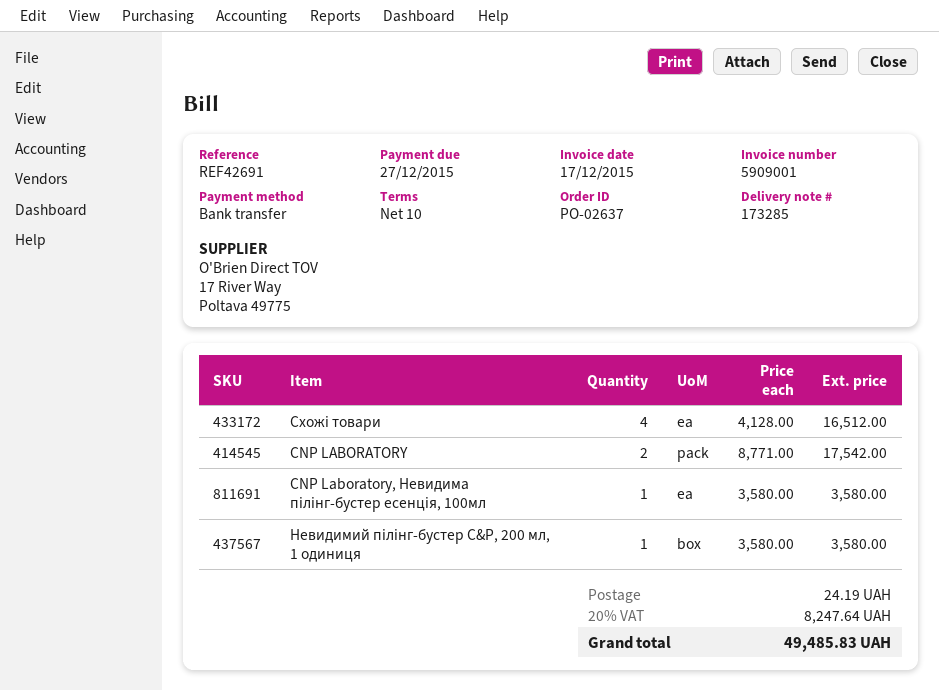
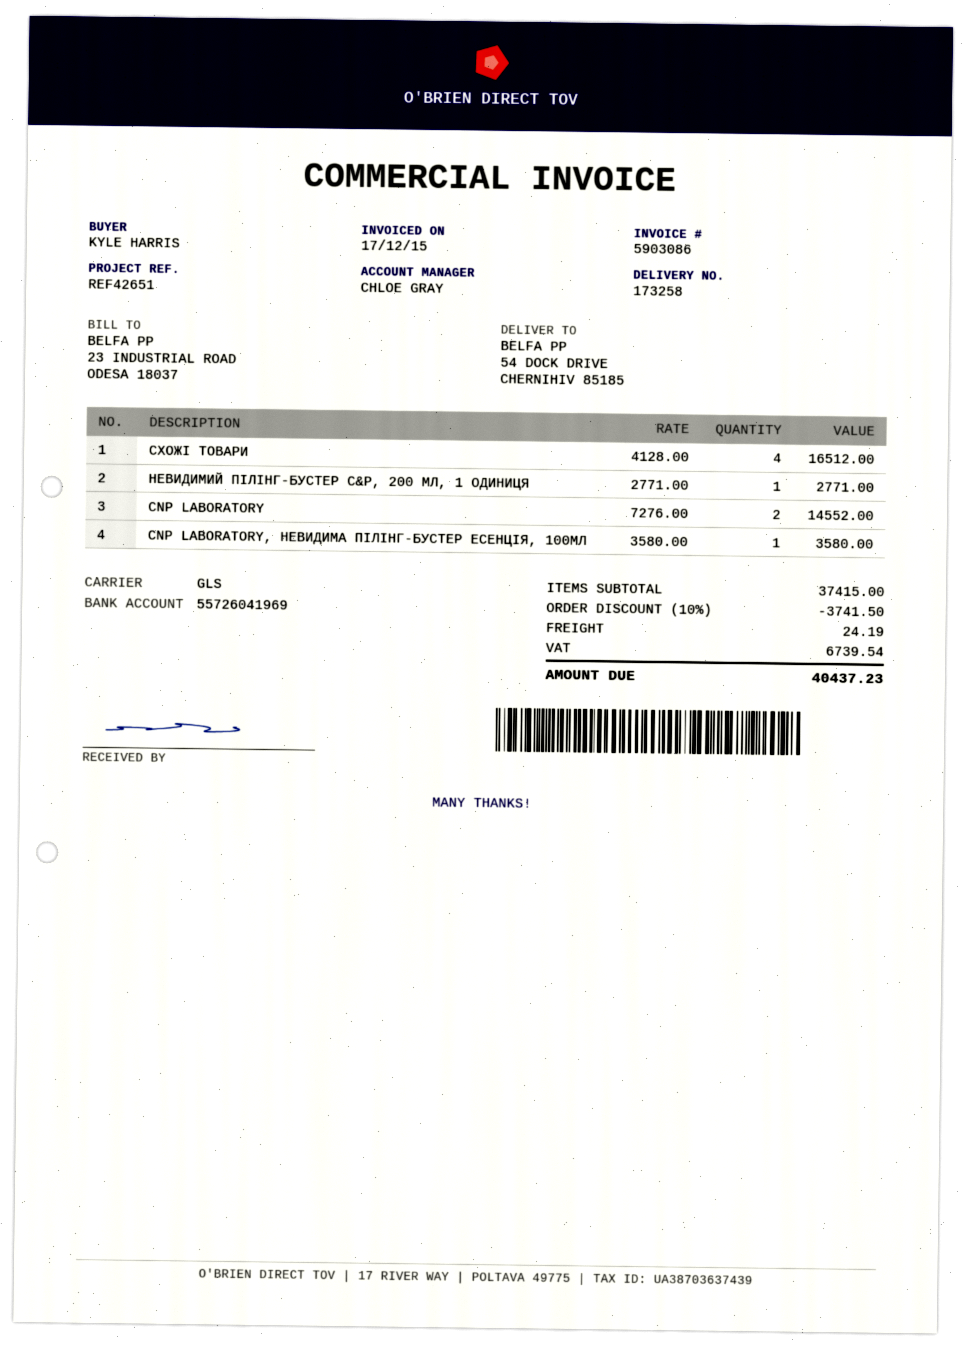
delivery note number: 173285 -> 173258
invoice number: 5909001 -> 5903086
reference: REF42691 -> REF42651
CNP LABORATORY: 2 x 8771.00 = 17542.00 -> 2 x 7276.00 = 14552.00
Невидимий пілінг-бустер C&P, 200 мл, 1 одиниця: 1 x 3580.00 = 3580.00 -> 1 x 2771.00 = 2771.00
discount: none -> 10% = 3741.50
tax: 8247.64 -> 6739.54
total: 49485.83 -> 40437.23

